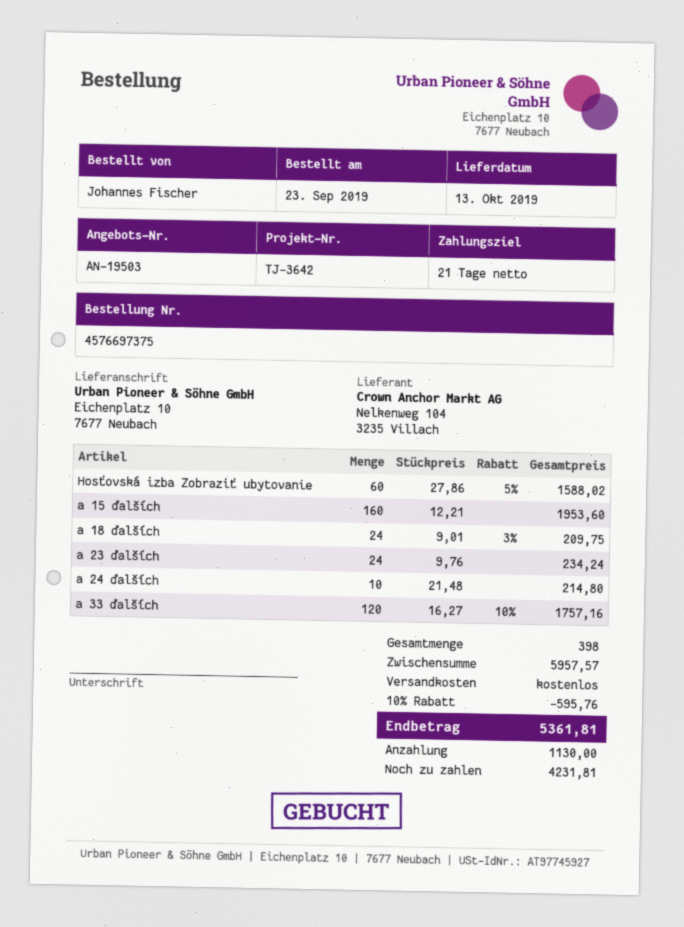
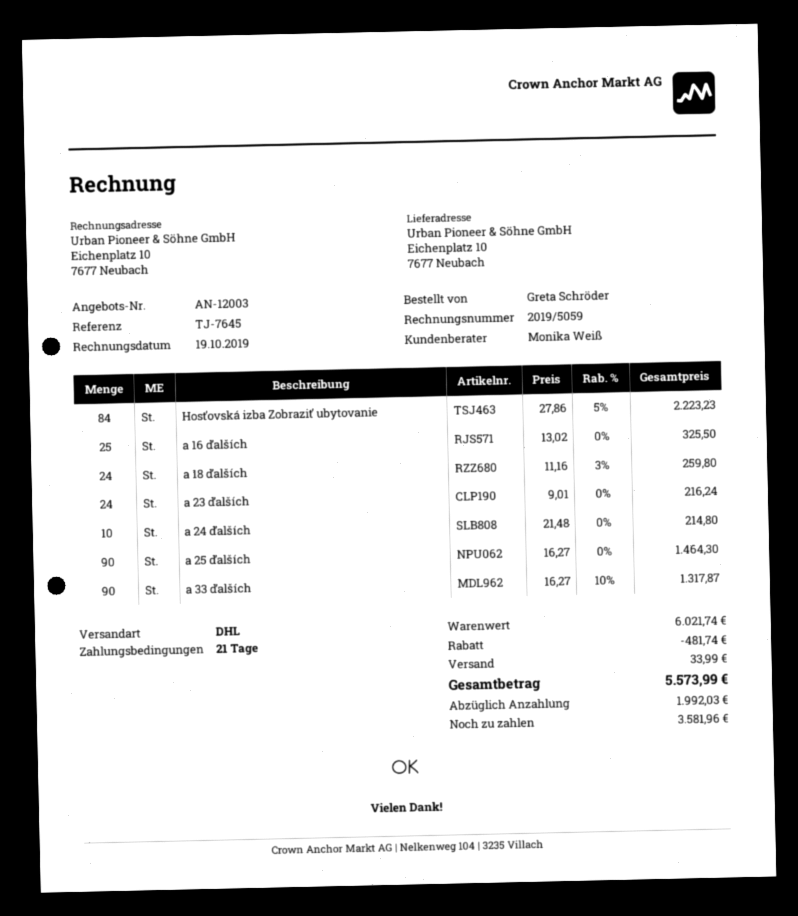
quote number: AN-19503 -> AN-12003
reference: TJ-3642 -> TJ-7645
ordered by: Johannes Fischer -> Greta Schröder
Hosťovská izba Zobraziť ubytovanie: 60 x 27.86 - 5% = 1588.02 -> 84 x 27.86 - 5% = 2223.23
a 15 ďalších: 160 x 12.21 = 1953.60 -> none
a 18 ďalších: 24 x 9.01 - 3% = 209.75 -> 24 x 11.16 - 3% = 259.80
a 23 ďalších: 24 x 9.76 = 234.24 -> 24 x 9.01 = 216.24
a 33 ďalších: 120 x 16.27 - 10% = 1757.16 -> 90 x 16.27 - 10% = 1317.87
a 16 ďalších: none -> 25 x 13.02 = 325.50
a 25 ďalších: none -> 90 x 16.27 = 1464.30
subtotal: 5957.57 -> 6021.74
discount: 595.76 -> 481.74
shipping: 0.00 -> 33.99
total: 5361.81 -> 5573.99
deposit: 1130.00 -> 1992.03
balance: 4231.81 -> 3581.96

